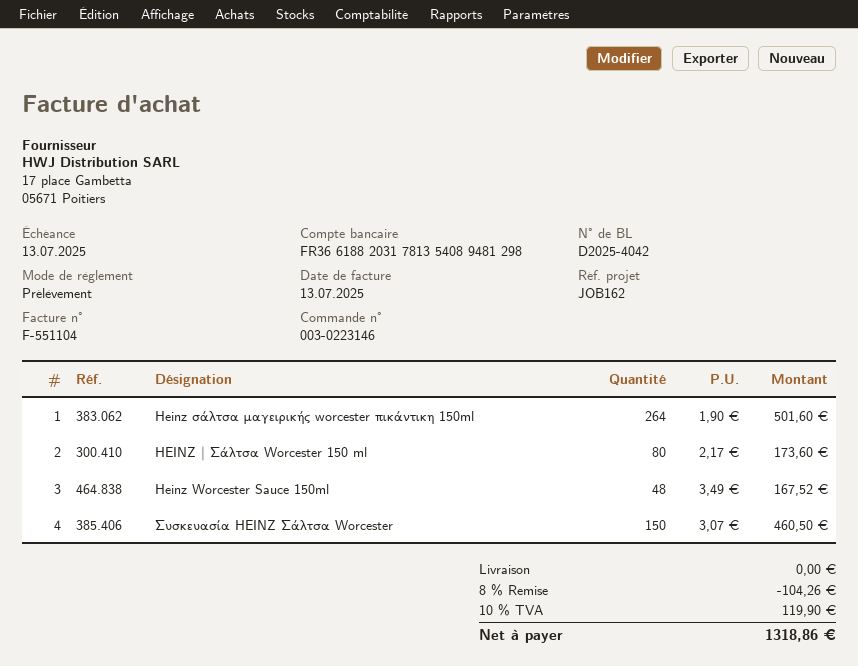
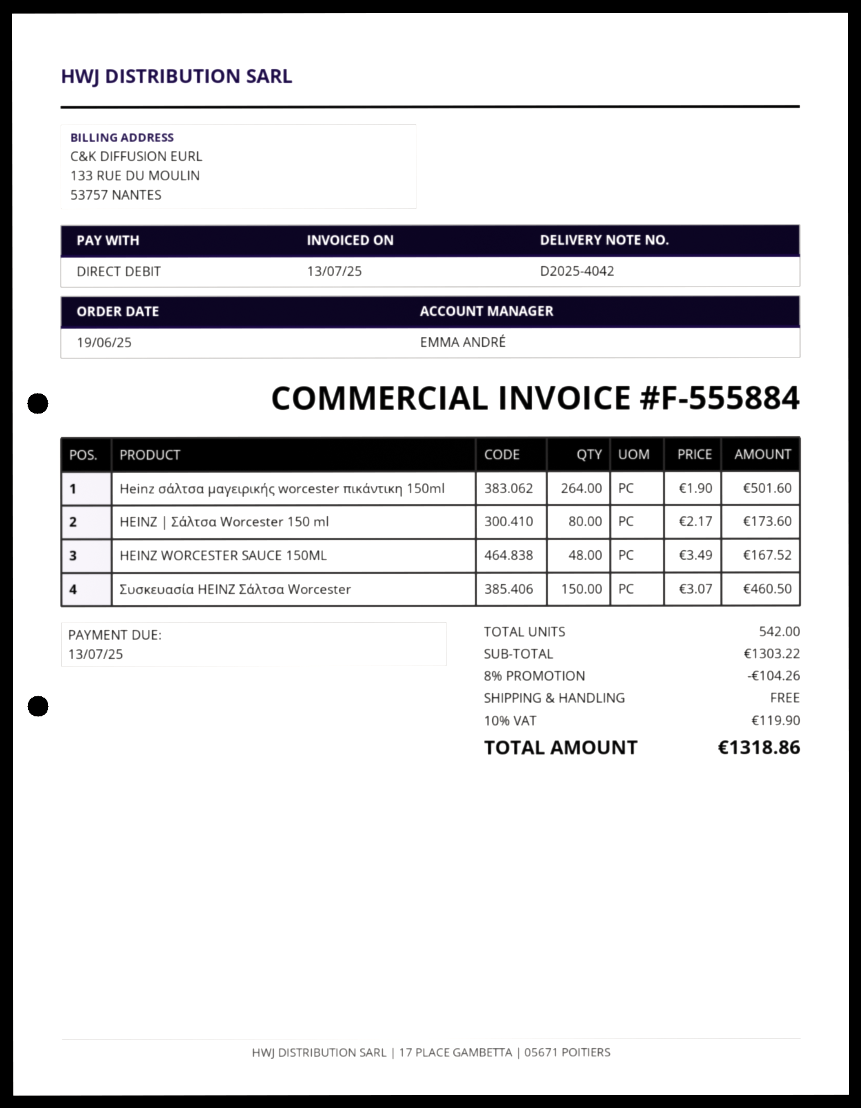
invoice number: F-551104 -> F-555884

